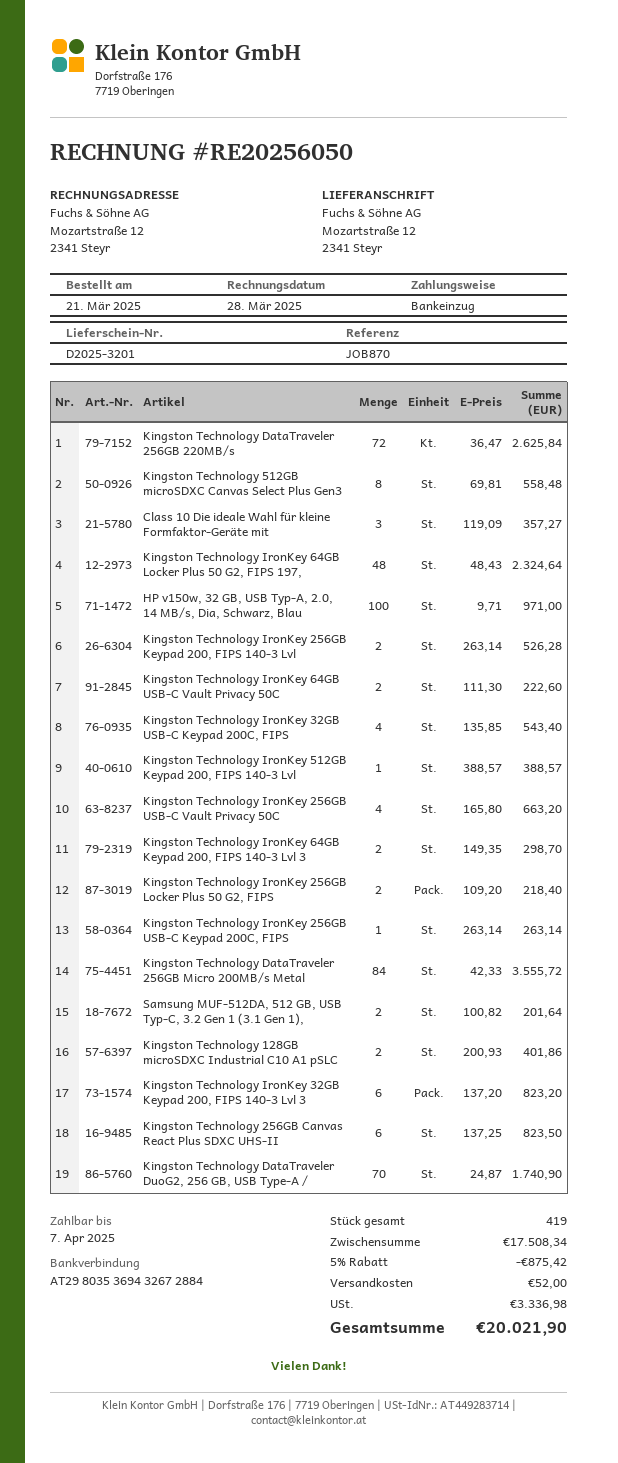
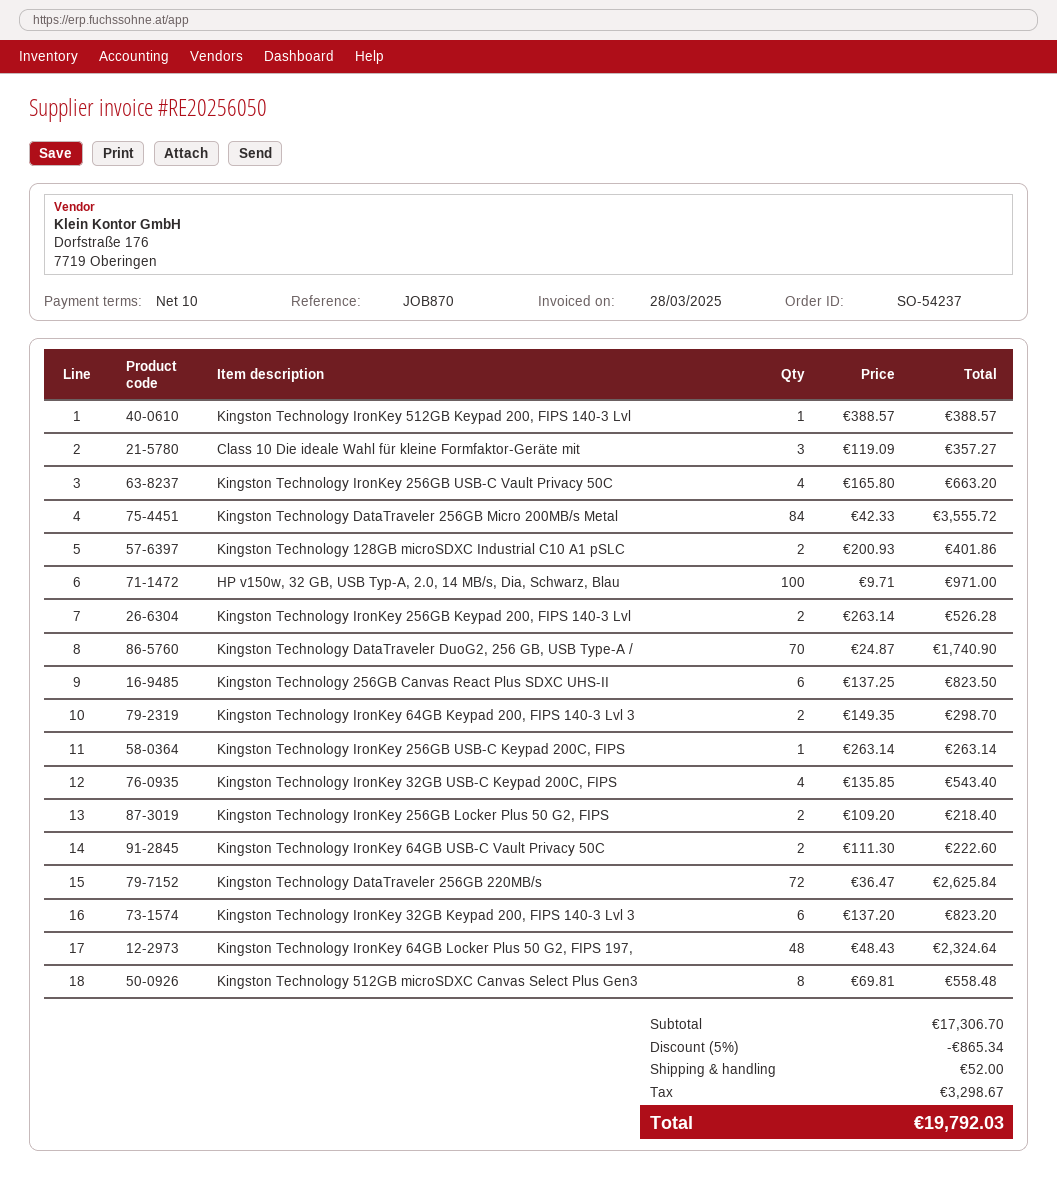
Samsung MUF-512DA, 512 GB, USB Typ-C, 3.2 Gen 1 (3.1 Gen 1),: 2 x 100.82 = 201.64 -> none
subtotal: 17508.34 -> 17306.70
discount: 5% = 875.42 -> 5% = 865.34
tax: 3336.98 -> 3298.67
total: 20021.90 -> 19792.03

